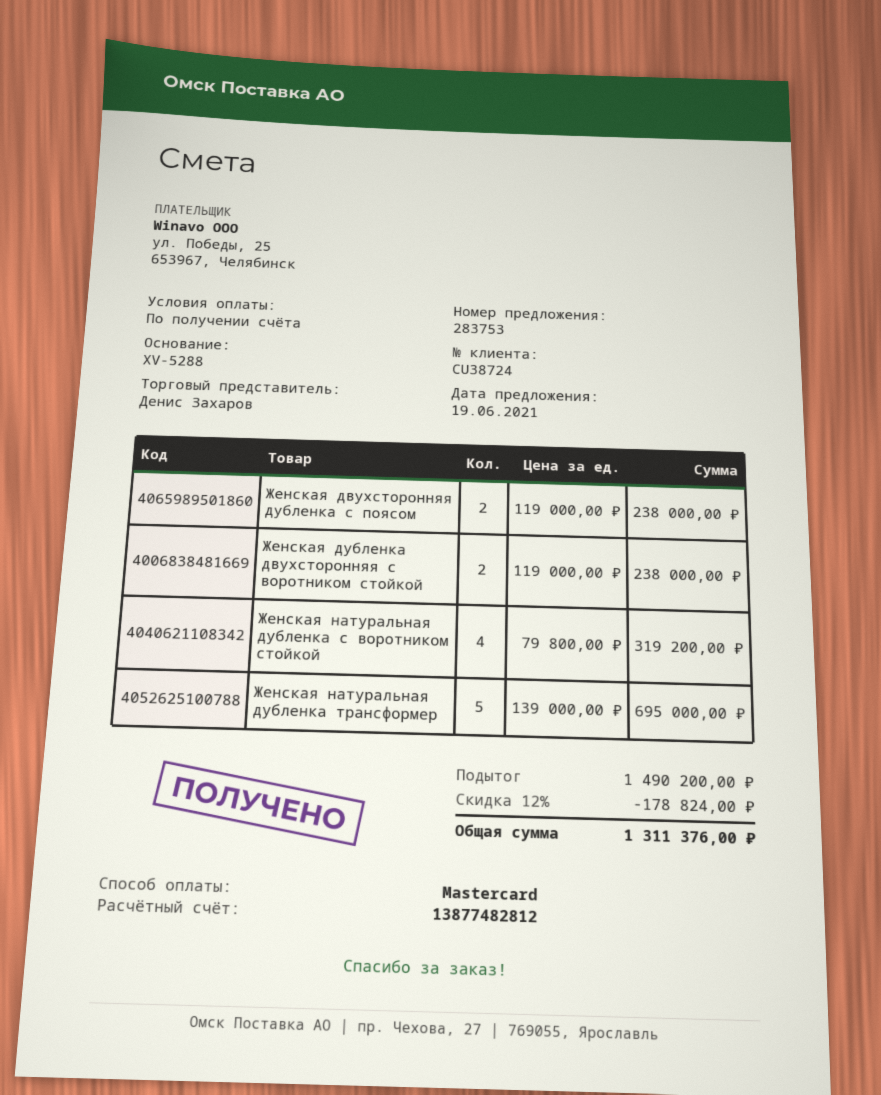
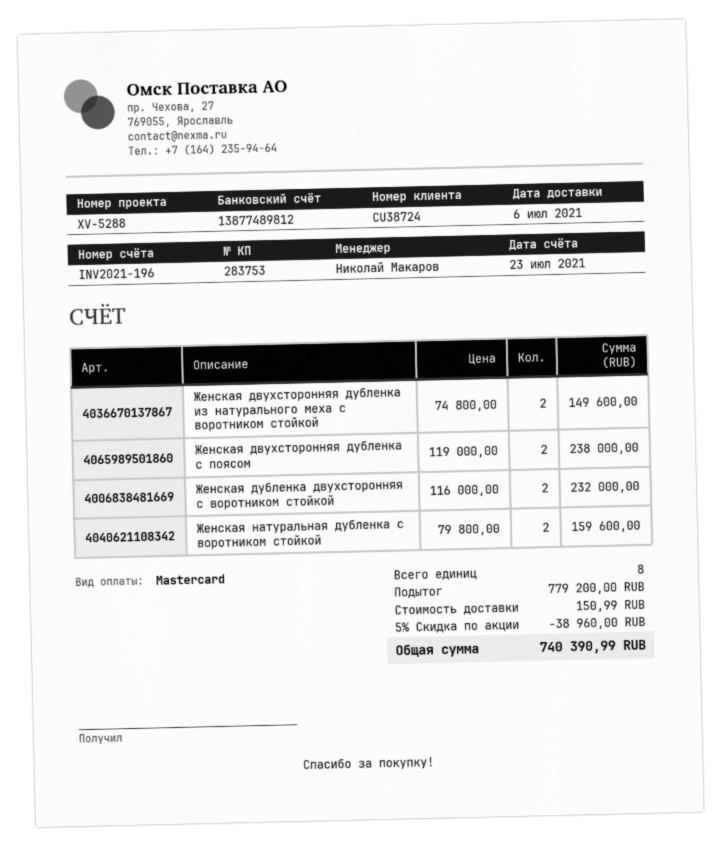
sales rep: Денис Захаров -> Николай Макаров
bank account: 13877482812 -> 13877489812
Женская дубленка двухсторонняя с воротником стойкой: 2 x 119000.00 = 238000.00 -> 2 x 116000.00 = 232000.00
Женская натуральная дубленка с воротником стойкой: 4 x 79800.00 = 319200.00 -> 2 x 79800.00 = 159600.00
Женская натуральная дубленка трансформер: 5 x 139000.00 = 695000.00 -> none
Женская двухсторонняя дубленка из натурального меха с воротником стойкой: none -> 2 x 74800.00 = 149600.00
subtotal: 1490200.00 -> 779200.00
discount: 12% = 178824.00 -> 5% = 38960.00
shipping: none -> 150.99
total: 1311376.00 -> 740390.99

